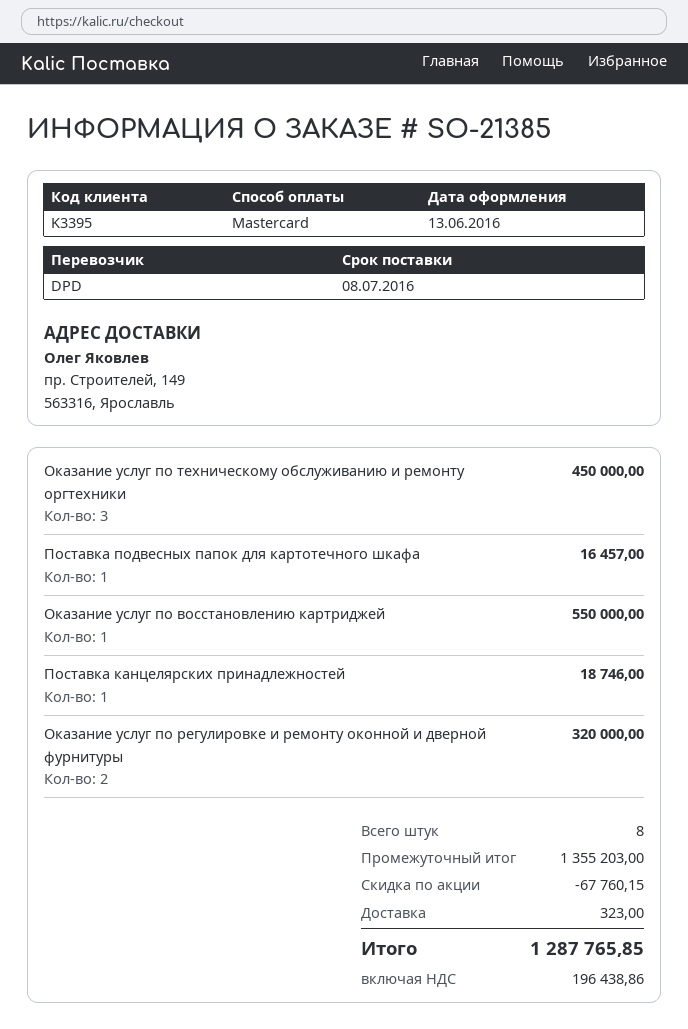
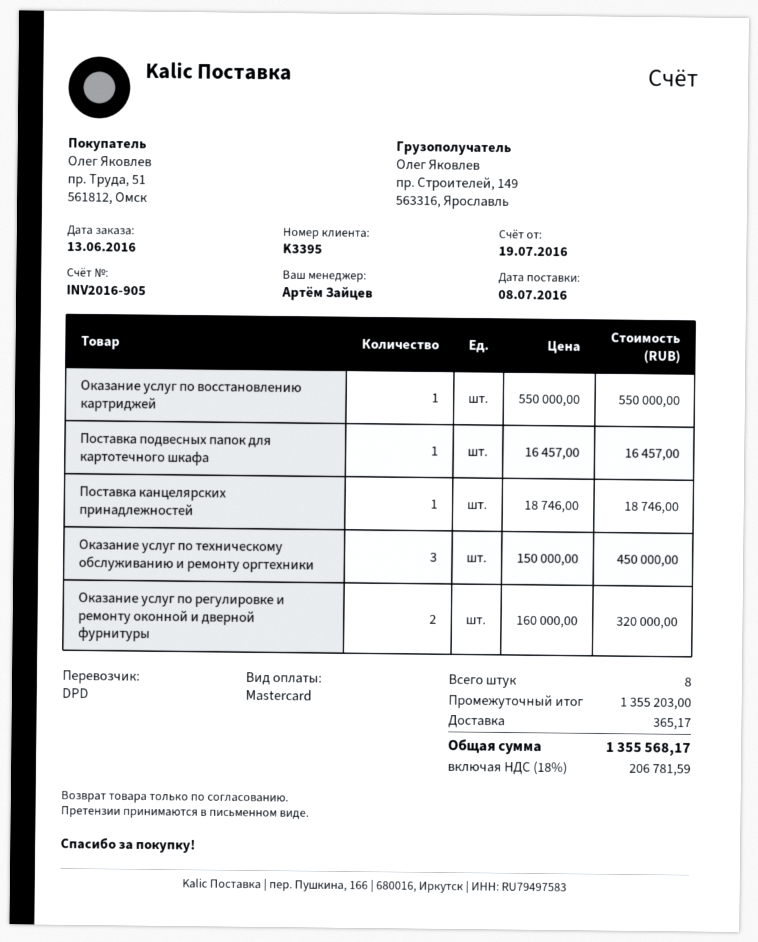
discount: 67760.15 -> none
shipping: 323.00 -> 365.17
tax: 196438.86 -> 206781.59
total: 1287765.85 -> 1355568.17

